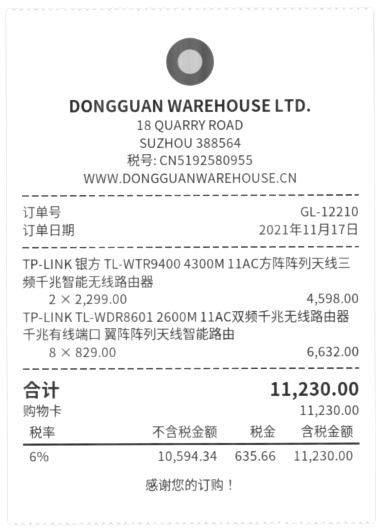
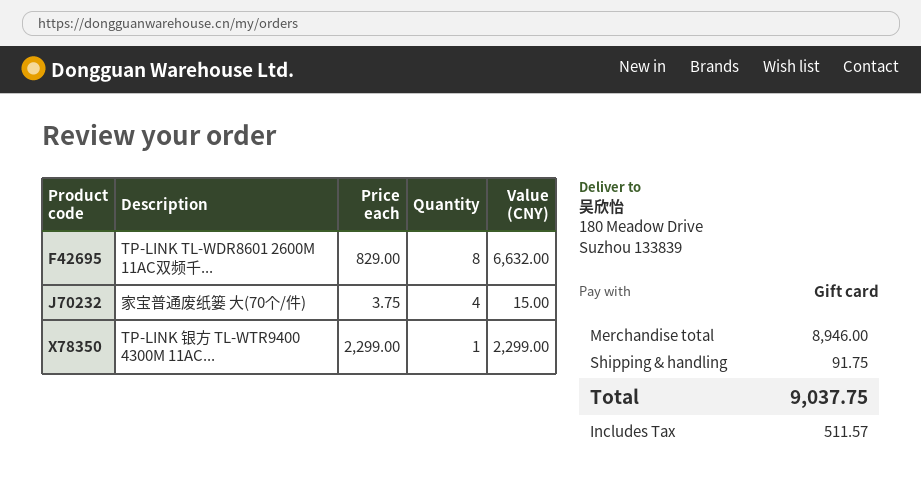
TP-LINK 银方 TL-WTR9400 4300M 11AC方阵阵列天线三频千兆智能无线路由器: 2 x 2299.00 = 4598.00 -> 1 x 2299.00 = 2299.00
家宝普通废纸篓 大(70个/件): none -> 4 x 3.75 = 15.00
shipping: none -> 91.75
tax: 635.66 -> 511.57
total: 11230.00 -> 9037.75

